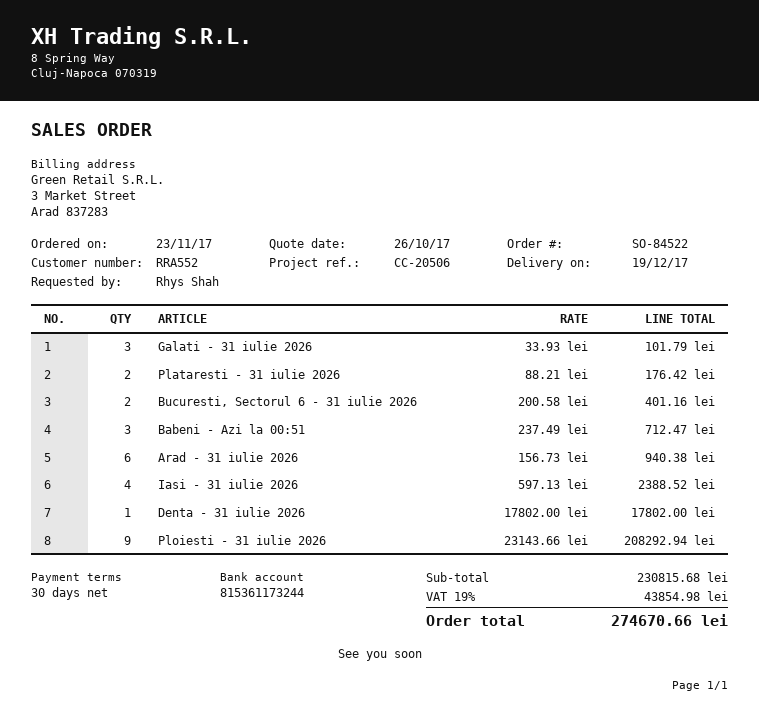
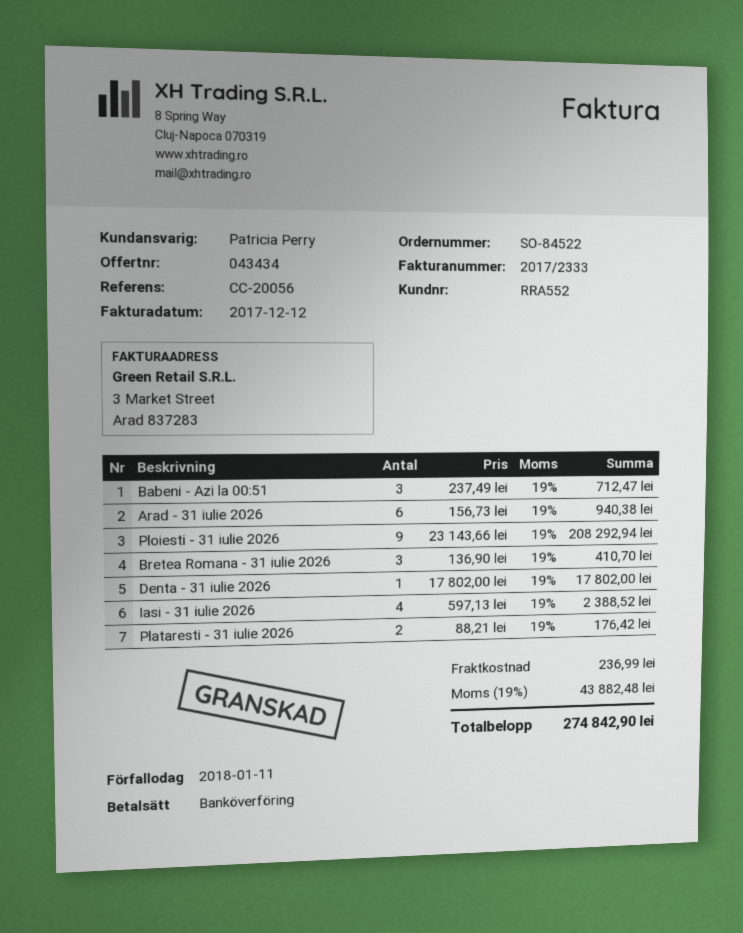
reference: CC-20506 -> CC-20056
Galati - 31 iulie 2026: 3 x 33.93 = 101.79 -> none
Bucuresti, Sectorul 6 - 31 iulie 2026: 2 x 200.58 = 401.16 -> none
Bretea Romana - 31 iulie 2026: none -> 3 x 136.90 = 410.70
shipping: none -> 236.99
tax: 19% = 43854.98 -> 19% = 43882.48
total: 274670.66 -> 274842.90

